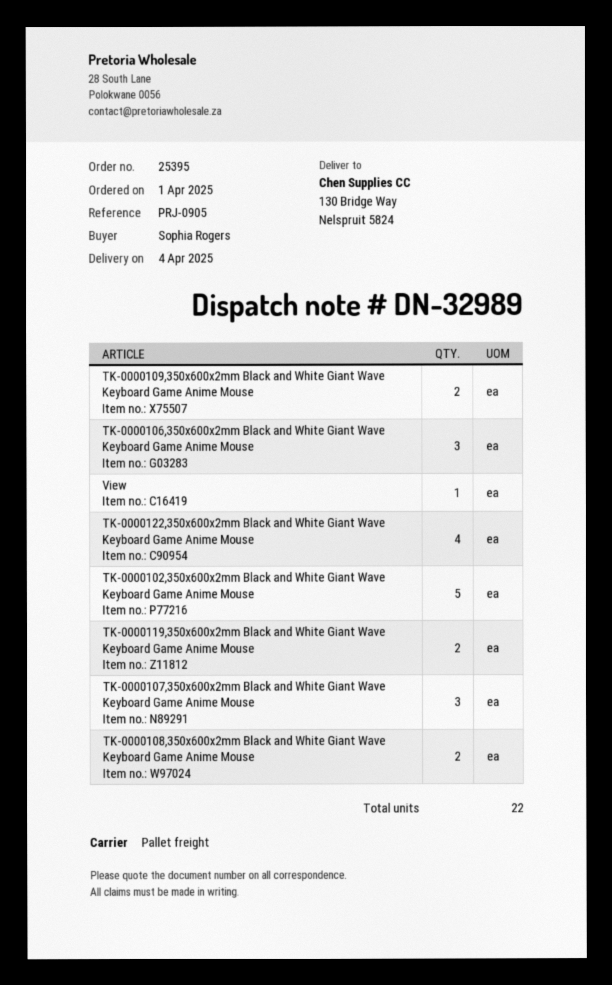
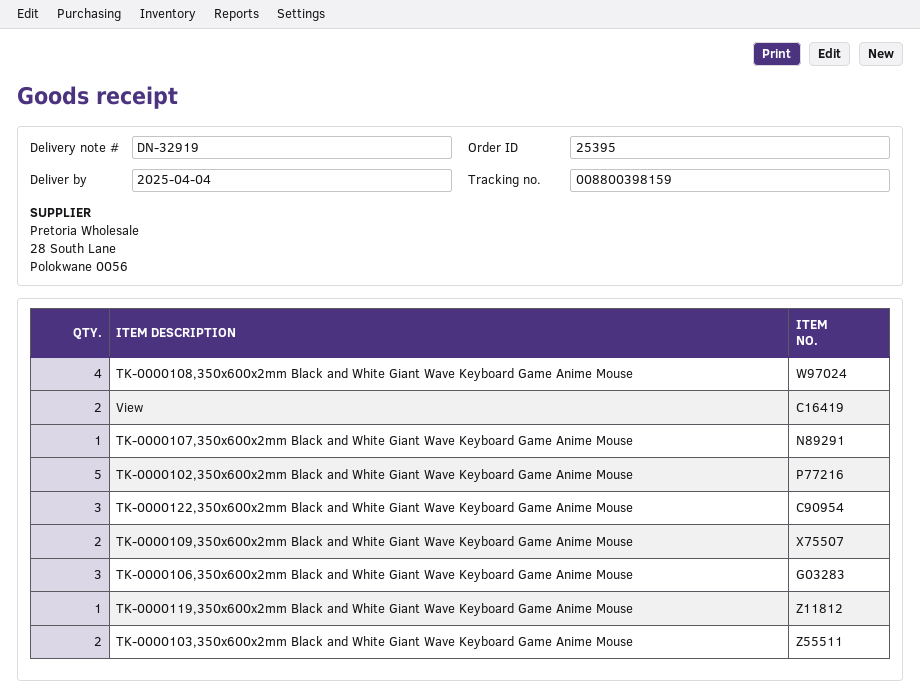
delivery note number: DN-32989 -> DN-32919
View: 1 -> 2
TK-0000122,350x600x2mm Black and White Giant Wave Keyboard Game Anime Mouse: 4 -> 3
TK-0000119,350x600x2mm Black and White Giant Wave Keyboard Game Anime Mouse: 2 -> 1
TK-0000107,350x600x2mm Black and White Giant Wave Keyboard Game Anime Mouse: 3 -> 1
TK-0000108,350x600x2mm Black and White Giant Wave Keyboard Game Anime Mouse: 2 -> 4
TK-0000103,350x600x2mm Black and White Giant Wave Keyboard Game Anime Mouse: none -> 2

